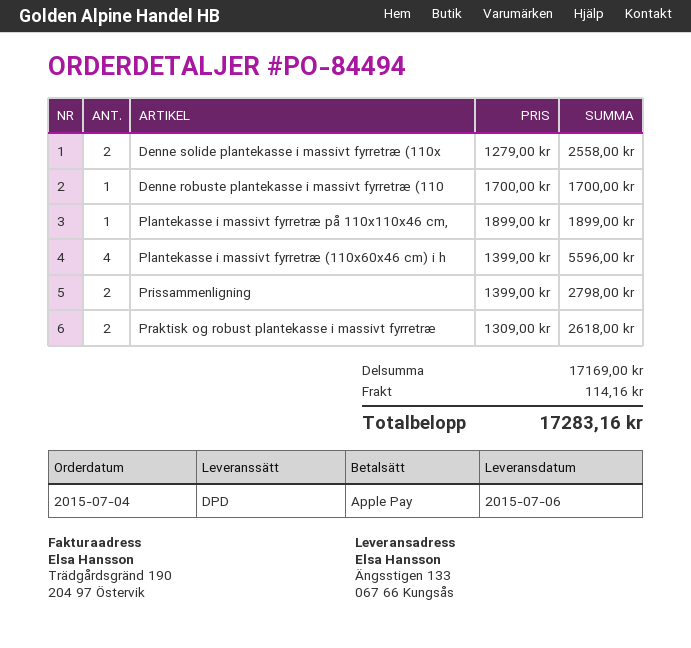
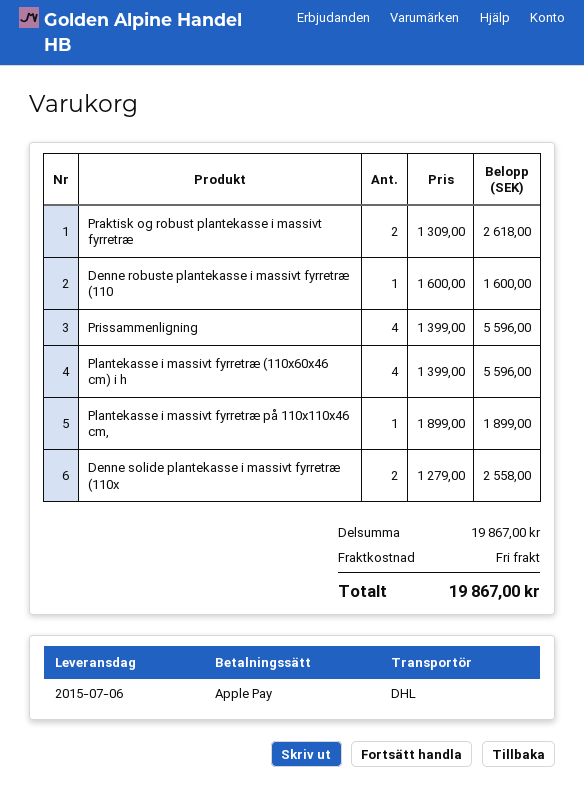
shipping method: DPD -> DHL
Denne robuste plantekasse i massivt fyrretræ (110: 1 x 1700.00 = 1700.00 -> 1 x 1600.00 = 1600.00
Prissammenligning: 2 x 1399.00 = 2798.00 -> 4 x 1399.00 = 5596.00
subtotal: 17169.00 -> 19867.00
shipping: 114.16 -> 0.00
total: 17283.16 -> 19867.00

